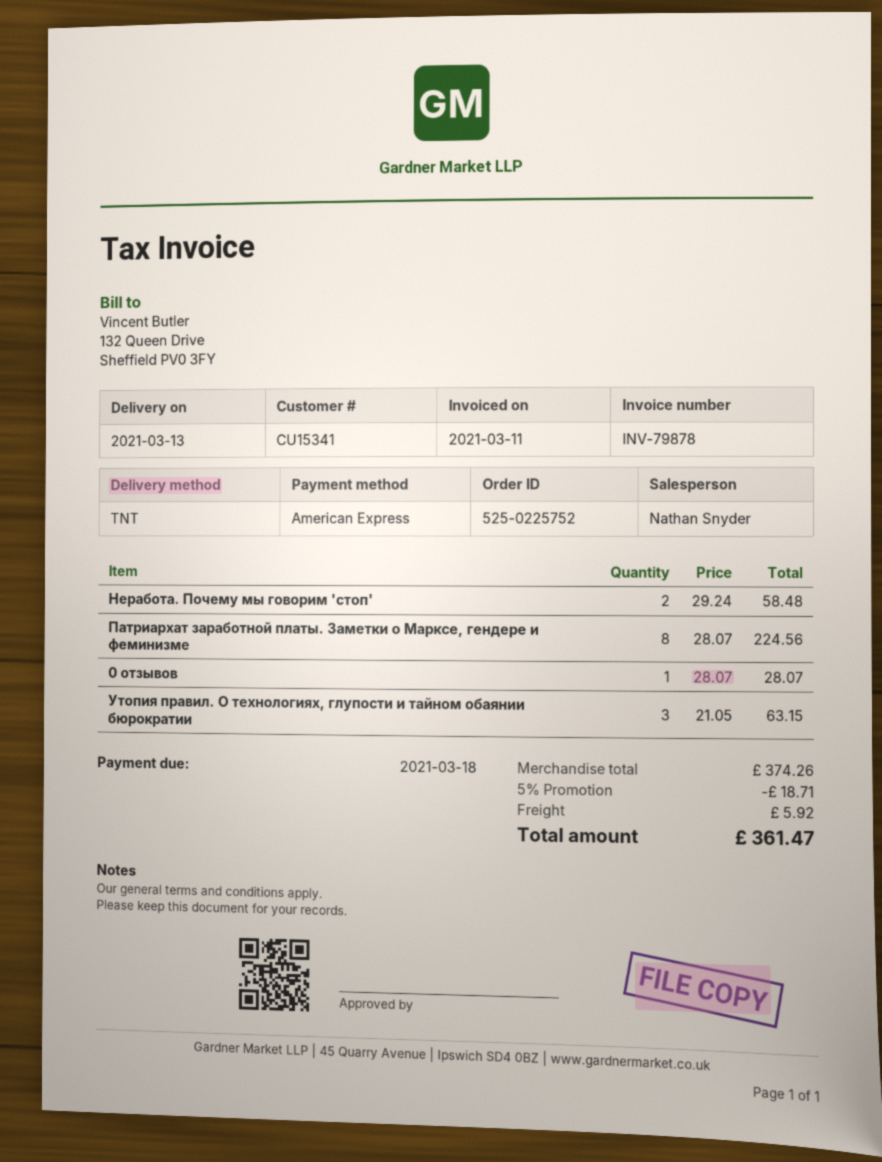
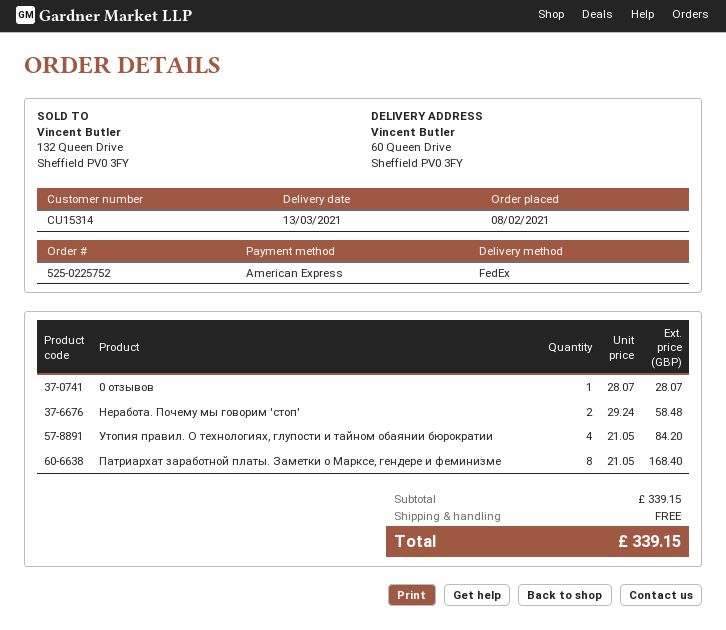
customer number: CU15341 -> CU15314
shipping method: TNT -> FedEx
Патриархат заработной платы. Заметки о Марксе, гендере и феминизме: 8 x 28.07 = 224.56 -> 8 x 21.05 = 168.40
Утопия правил. О технологиях, глупости и тайном обаянии бюрократии: 3 x 21.05 = 63.15 -> 4 x 21.05 = 84.20
subtotal: 374.26 -> 339.15
discount: 5% = 18.71 -> none
shipping: 5.92 -> 0.00
total: 361.47 -> 339.15

